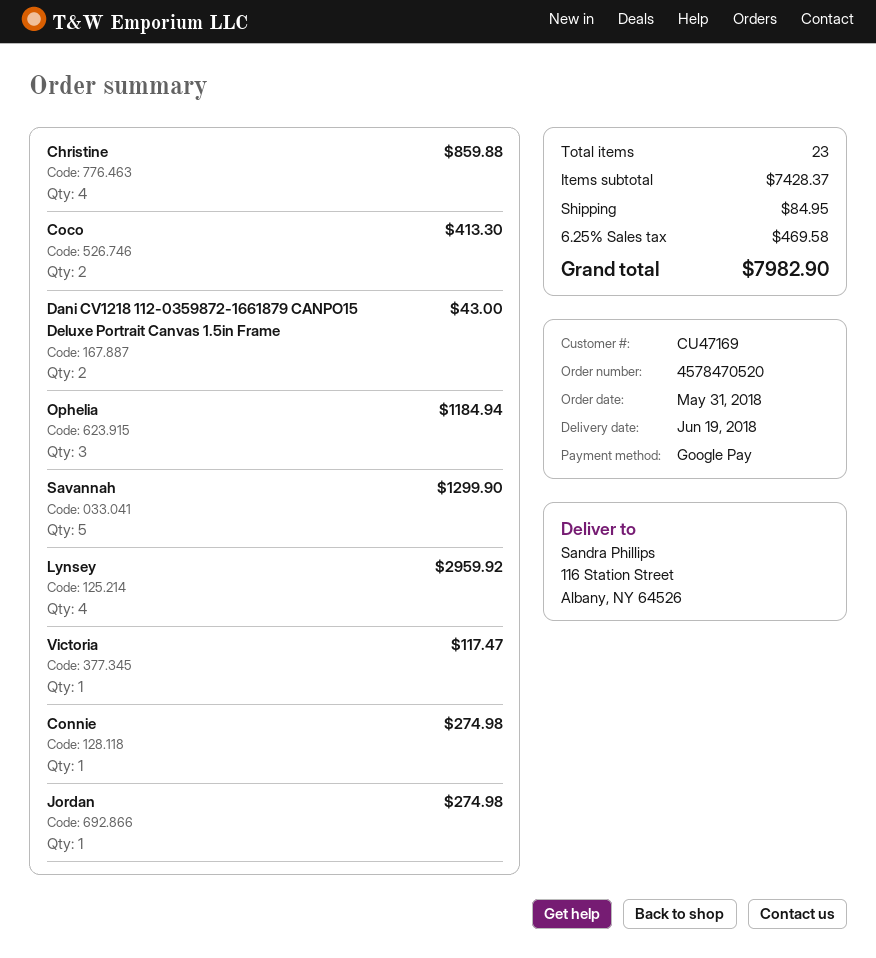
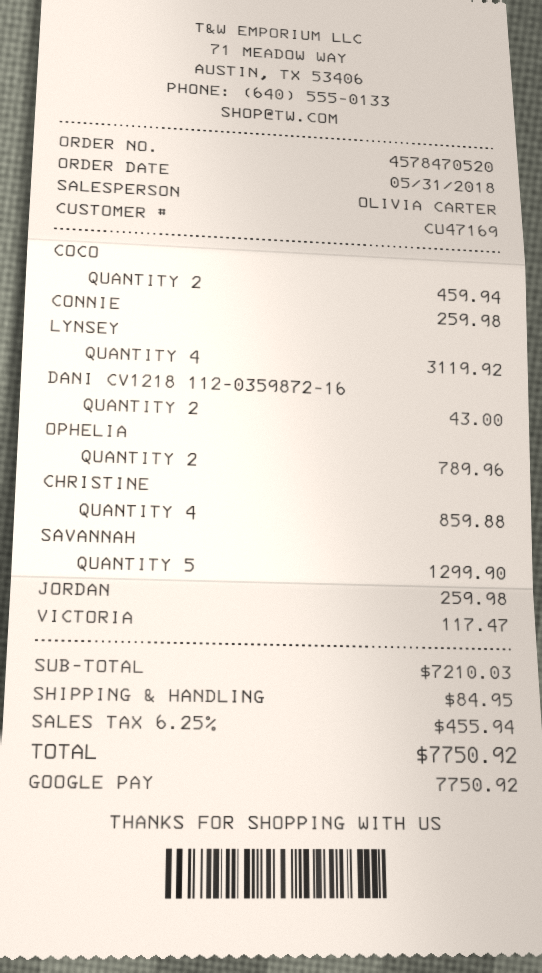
Coco: 2 for 413.30 -> 2 for 459.94
Ophelia: 3 for 1184.94 -> 2 for 789.96
Lynsey: 4 for 2959.92 -> 4 for 3119.92
Connie: 1 for 274.98 -> 1 for 259.98
Jordan: 1 for 274.98 -> 1 for 259.98
subtotal: 7428.37 -> 7210.03
tax: 6.25% = 469.58 -> 6.25% = 455.94
total: 7982.90 -> 7750.92

